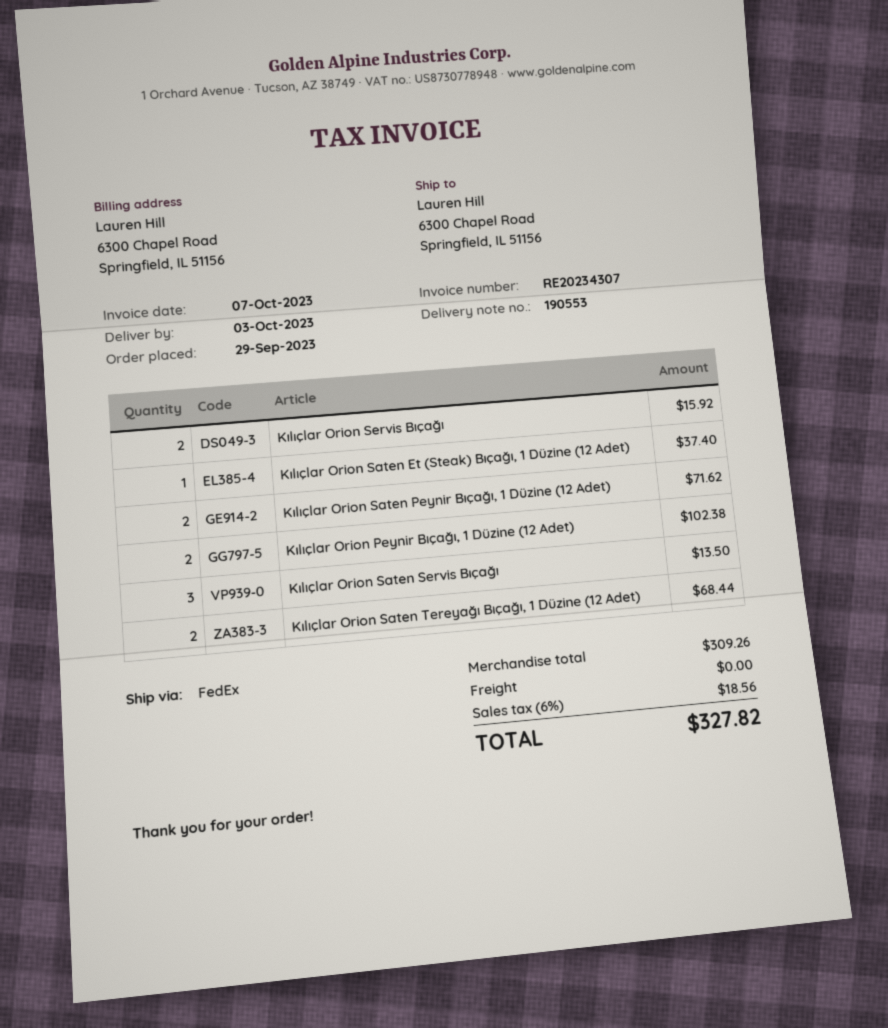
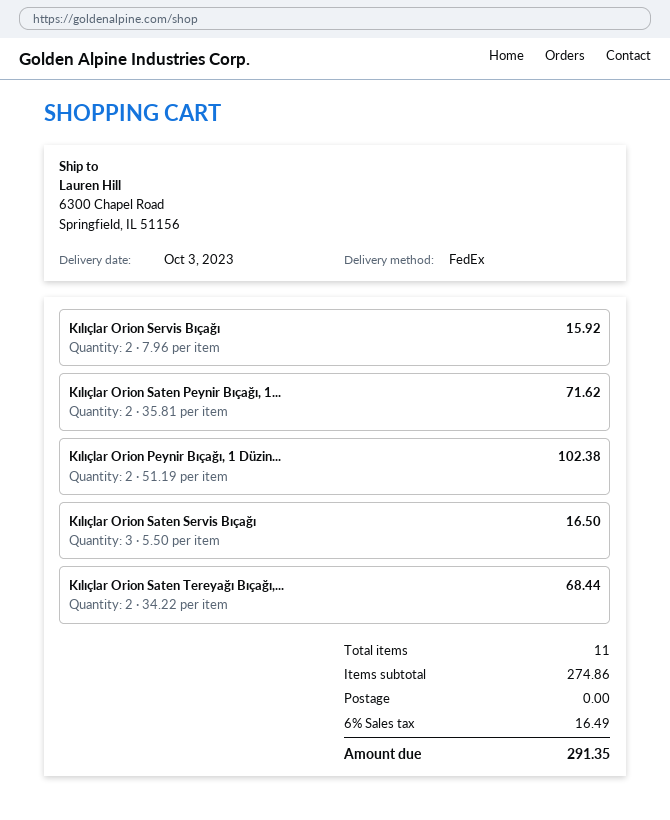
Kılıçlar Orion Saten Et (Steak) Bıçağı, 1 Düzine (12 Adet): 1 for 37.40 -> none
Kılıçlar Orion Saten Servis Bıçağı: 3 for 13.50 -> 3 for 16.50
subtotal: 309.26 -> 274.86
tax: 6% = 18.56 -> 6% = 16.49
total: 327.82 -> 291.35

